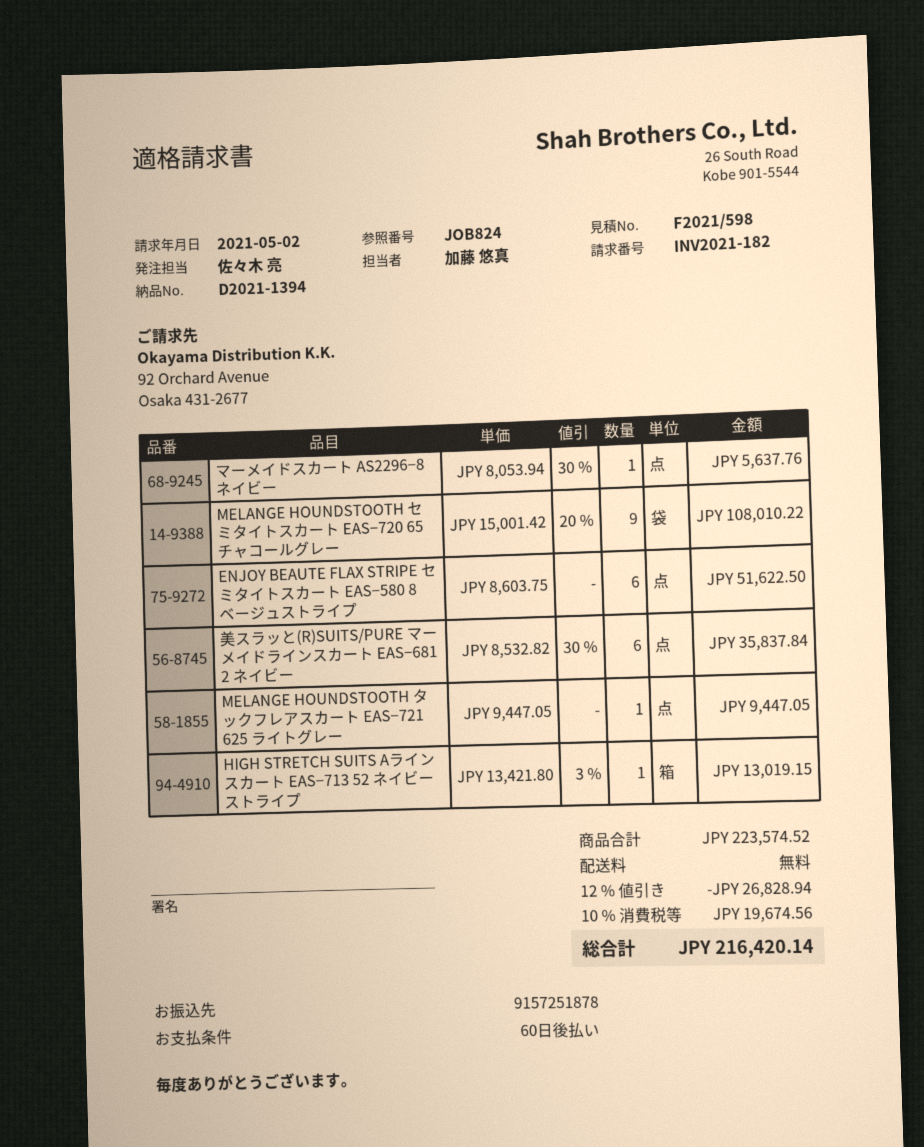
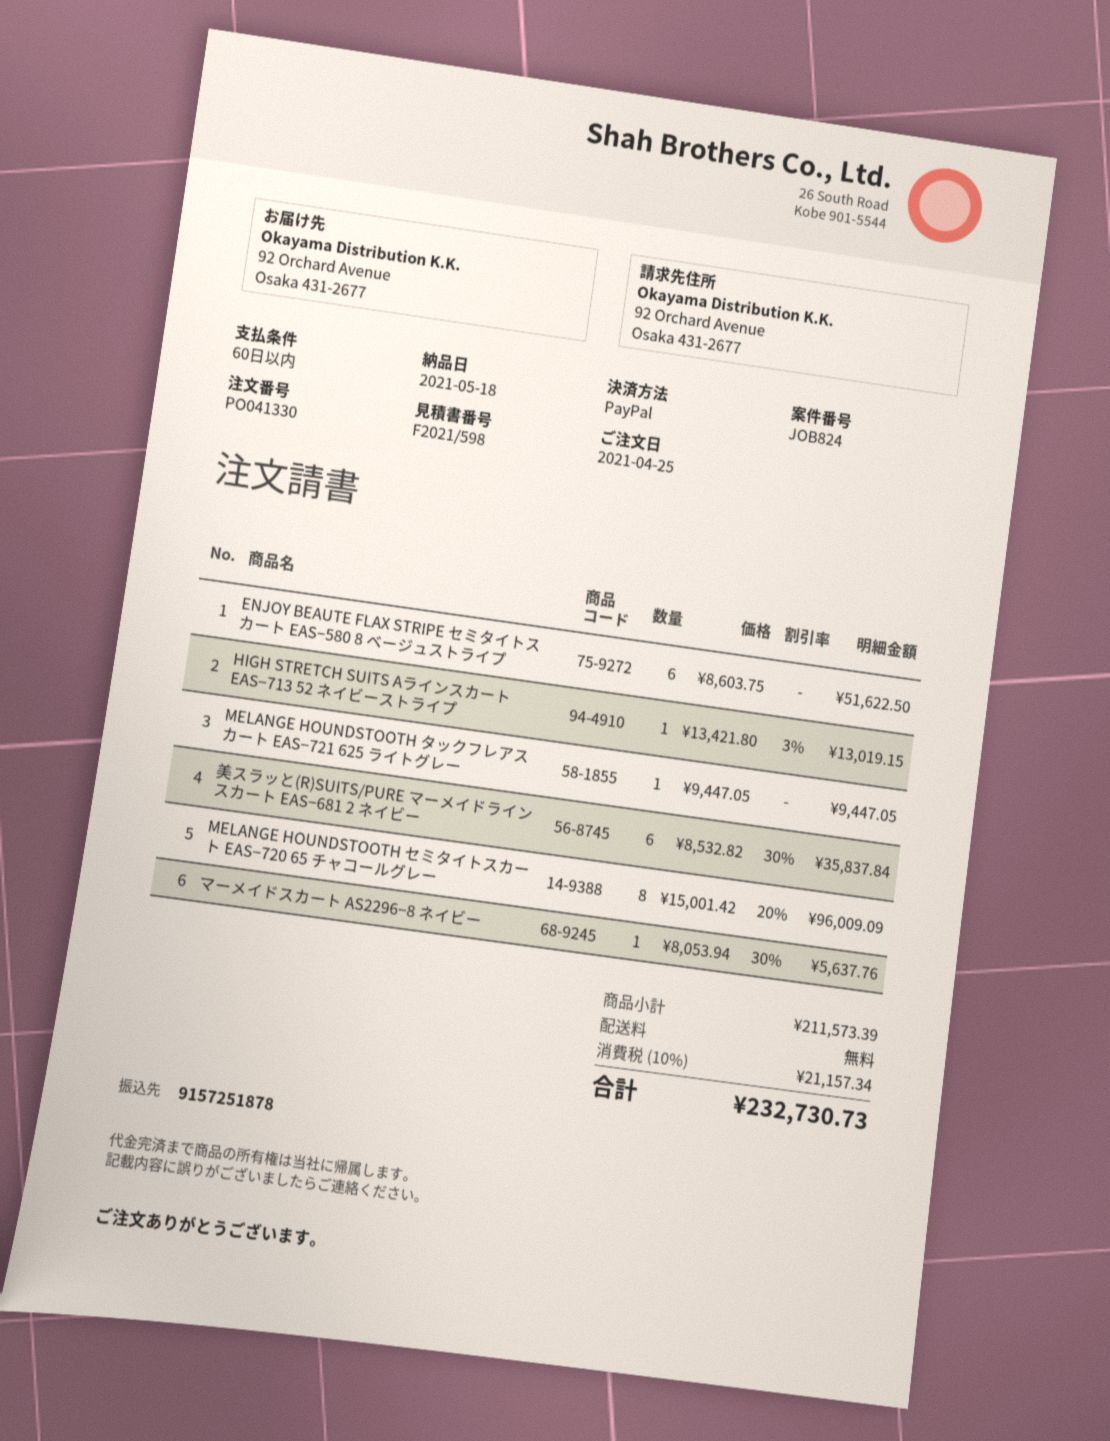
MELANGE HOUNDSTOOTH セミタイトスカート EAS−720 65 チャコールグレー: 9 x 15001.42 - 20% = 108010.22 -> 8 x 15001.42 - 20% = 96009.09
subtotal: 223574.52 -> 211573.39
discount: 12% = 26828.94 -> none
tax: 10% = 19674.56 -> 10% = 21157.34
total: 216420.14 -> 232730.73

